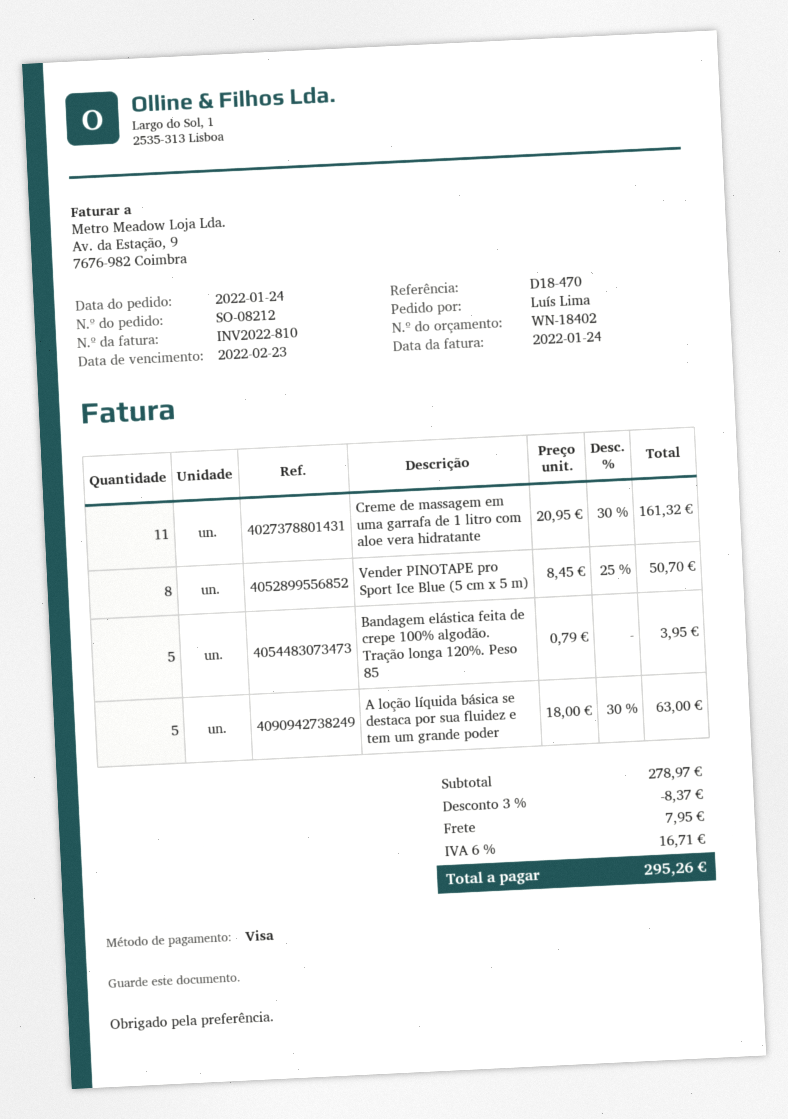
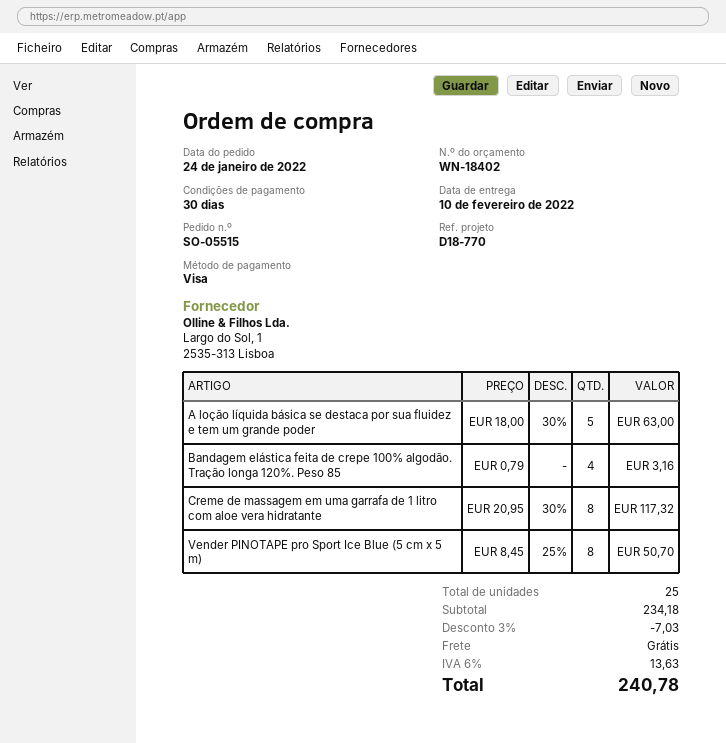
order number: SO-08212 -> SO-05515
reference: D18-470 -> D18-770
Creme de massagem em uma garrafa de 1 litro com aloe vera hidratante: 11 x 20.95 - 30% = 161.32 -> 8 x 20.95 - 30% = 117.32
Bandagem elástica feita de crepe 100% algodão. Tração longa 120%. Peso 85: 5 x 0.79 = 3.95 -> 4 x 0.79 = 3.16
subtotal: 278.97 -> 234.18
discount: 3% = 8.37 -> 3% = 7.03
shipping: 7.95 -> 0.00
tax: 6% = 16.71 -> 6% = 13.63
total: 295.26 -> 240.78

